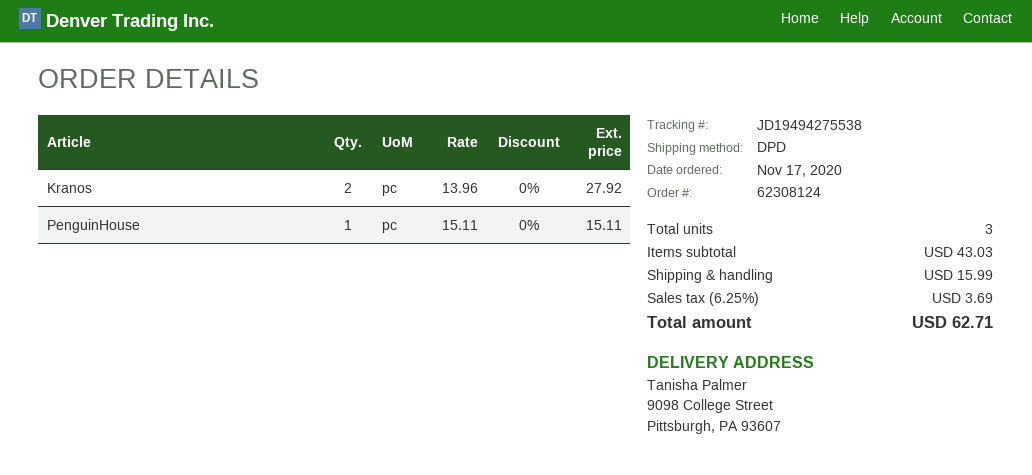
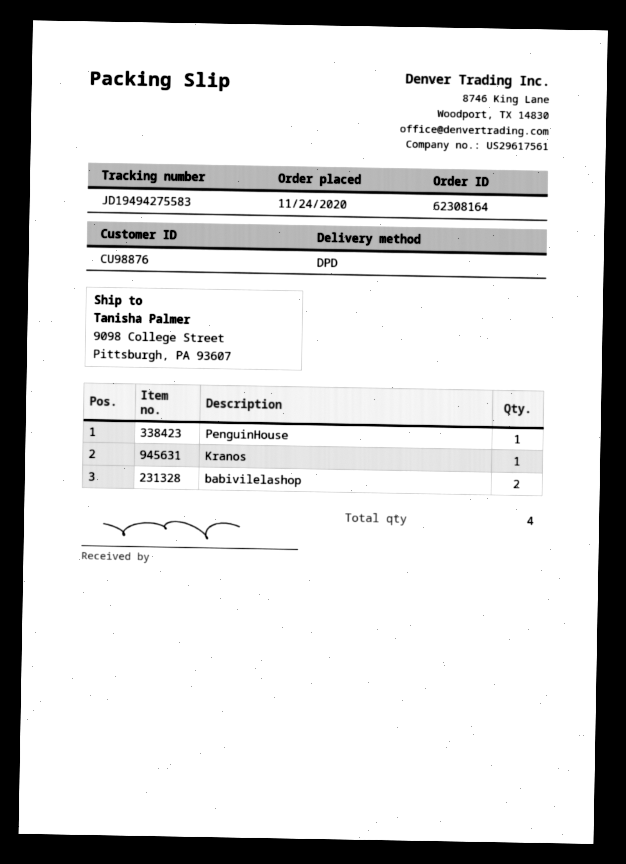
order number: 62308124 -> 62308164
order date: 2020-11-17 -> 2020-11-24
tracking number: JD19494275538 -> JD19494275583
Kranos: 2 -> 1
babivilelashop: none -> 2
total quantity: 3 -> 4

